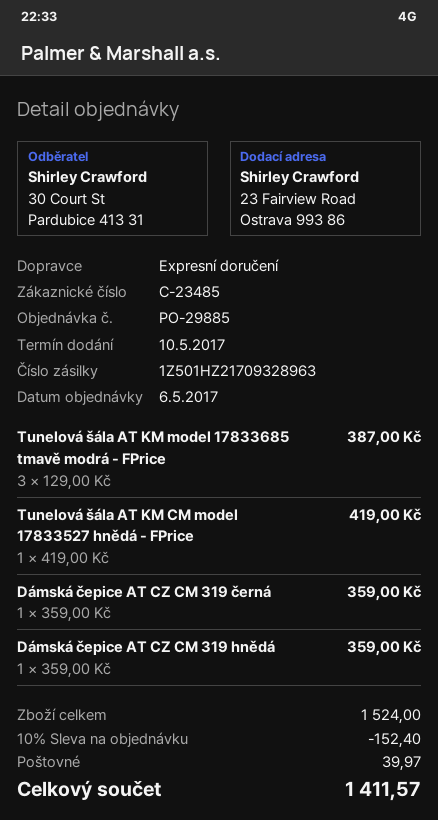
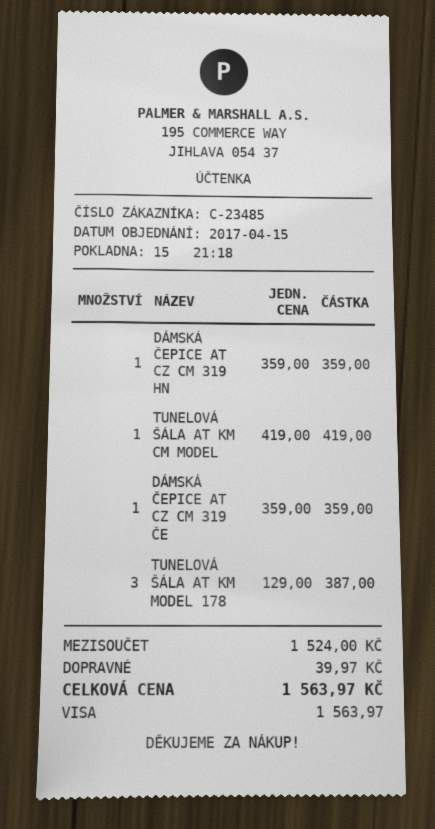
order date: 2017-05-06 -> 2017-04-15
discount: 10% = 152.40 -> none
total: 1411.57 -> 1563.97

